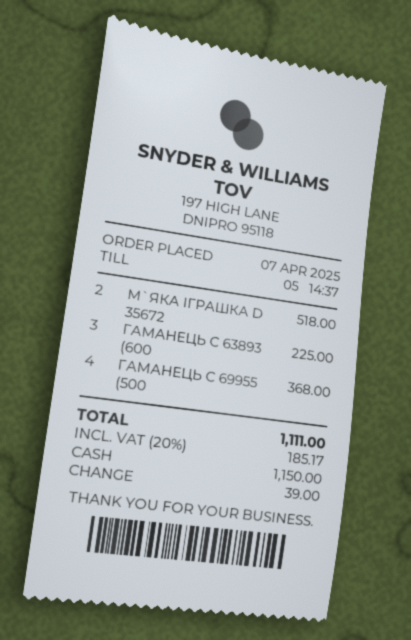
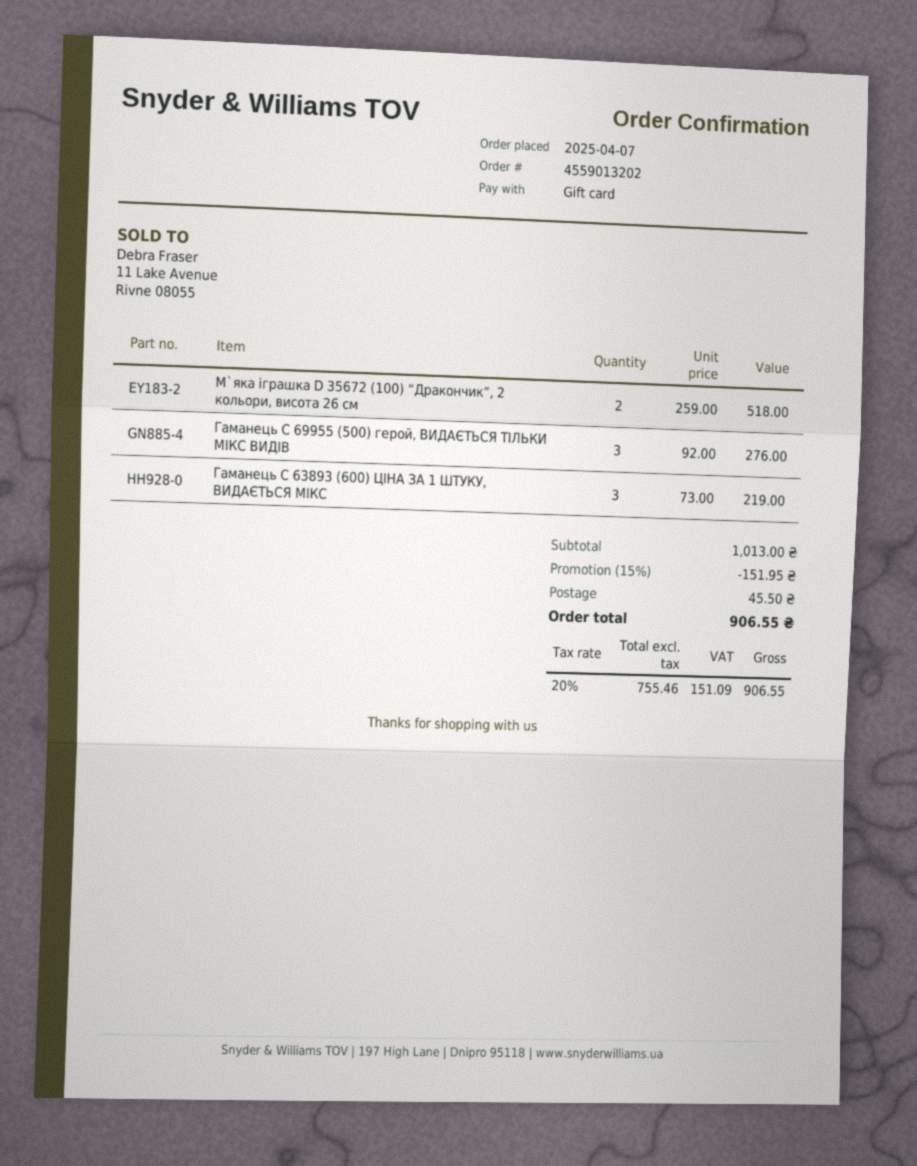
payment method: cash -> gift card
ГАМАНЕЦЬ C 63893 (600: 3 for 225.00 -> 3 for 219.00
ГАМАНЕЦЬ C 69955 (500: 4 for 368.00 -> 3 for 276.00
discount: none -> 15% = 151.95
shipping: none -> 45.50
tax: 20% = 185.17 -> 20% = 151.09
total: 1111.00 -> 906.55

